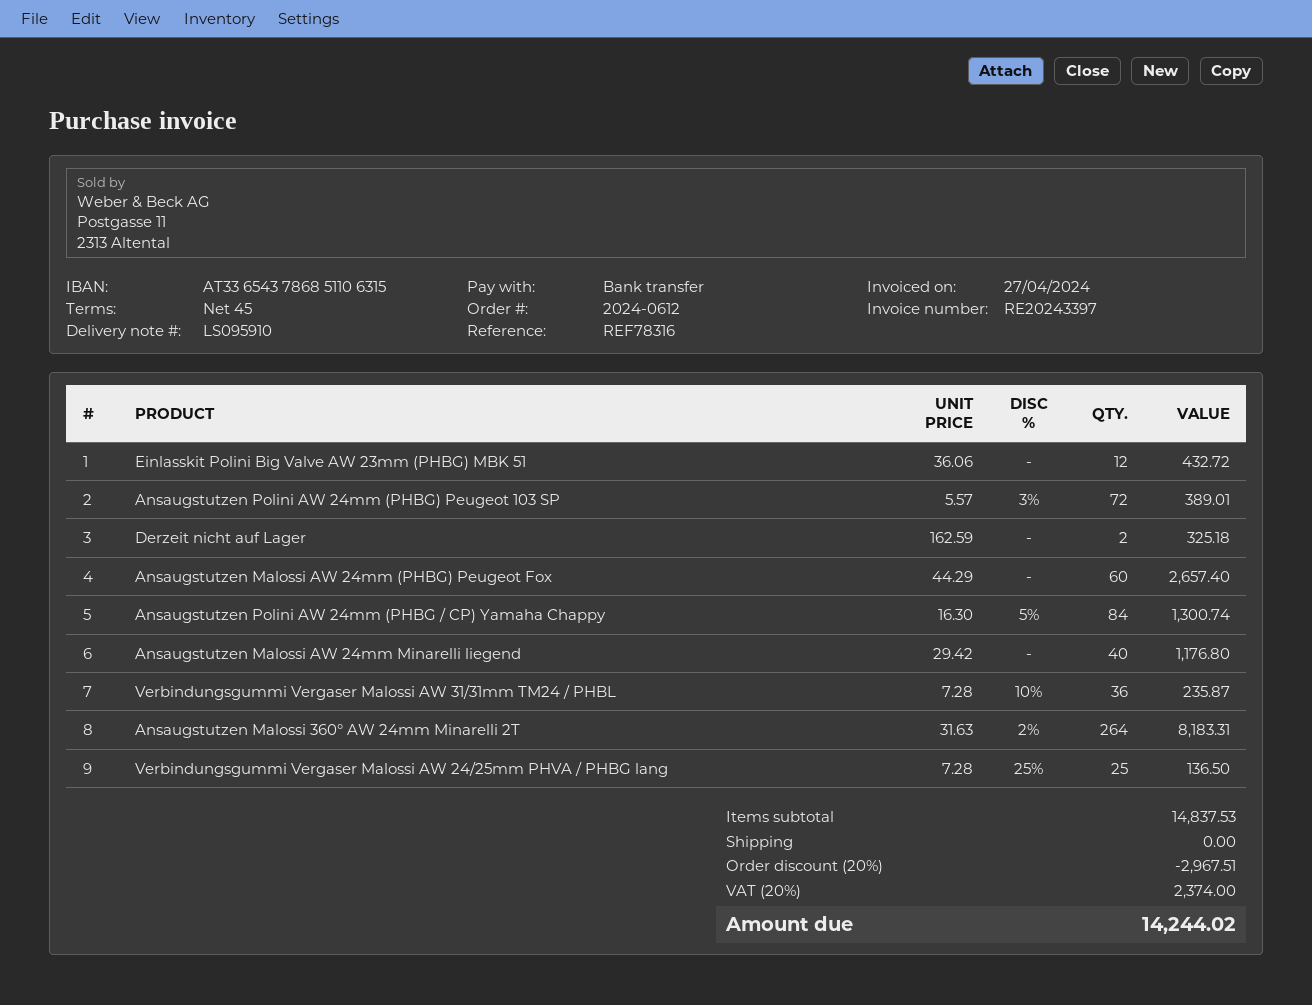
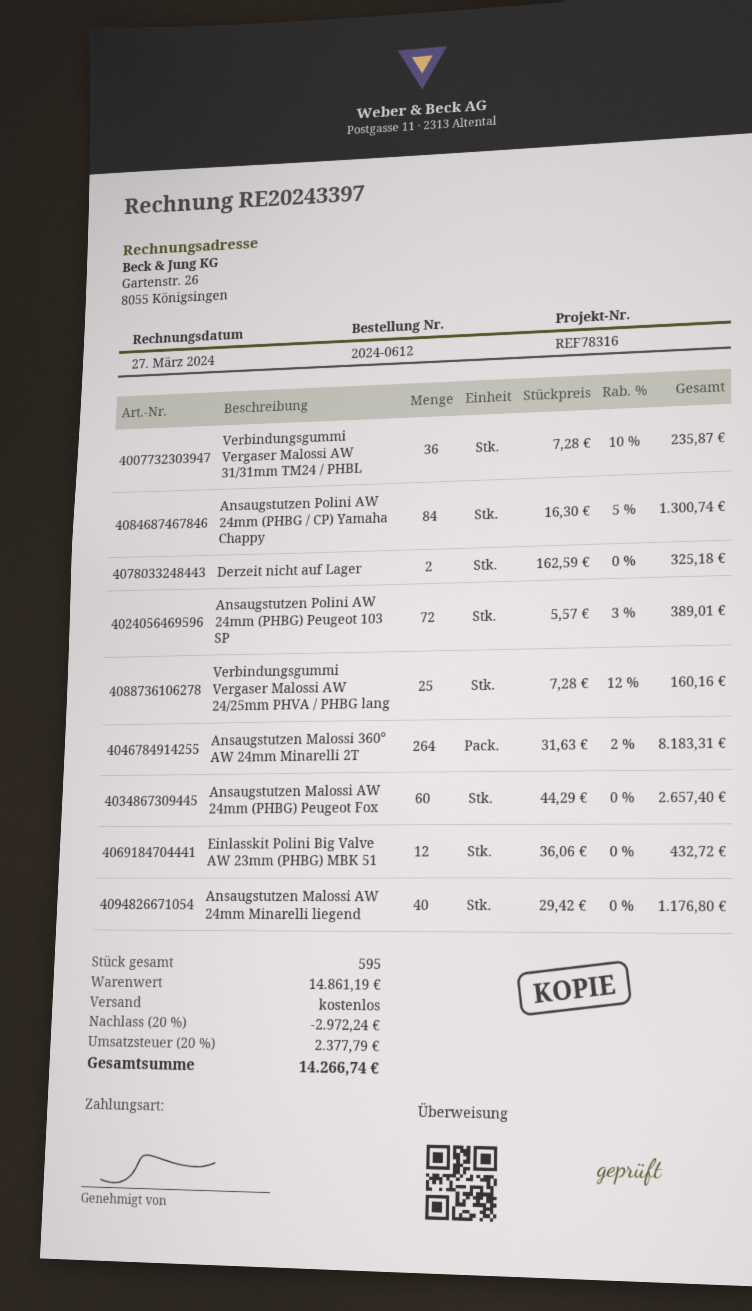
invoice date: 2024-04-27 -> 2024-03-27
Verbindungsgummi Vergaser Malossi AW 24/25mm PHVA / PHBG lang: 25 x 7.28 - 25% = 136.50 -> 25 x 7.28 - 12% = 160.16
subtotal: 14837.53 -> 14861.19
discount: 20% = 2967.51 -> 20% = 2972.24
tax: 20% = 2374.00 -> 20% = 2377.79
total: 14244.02 -> 14266.74

